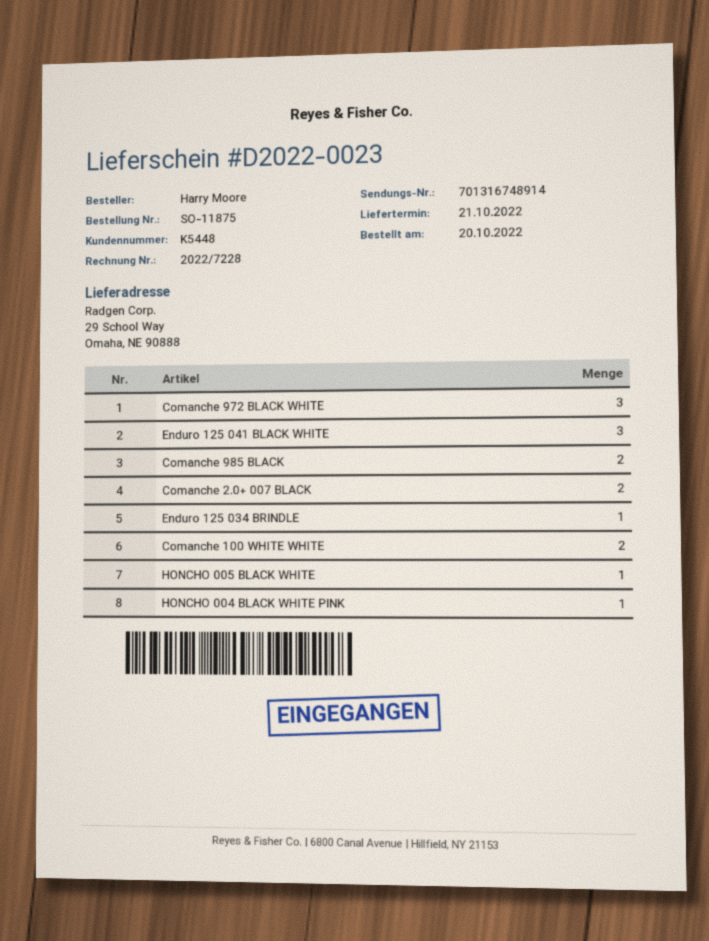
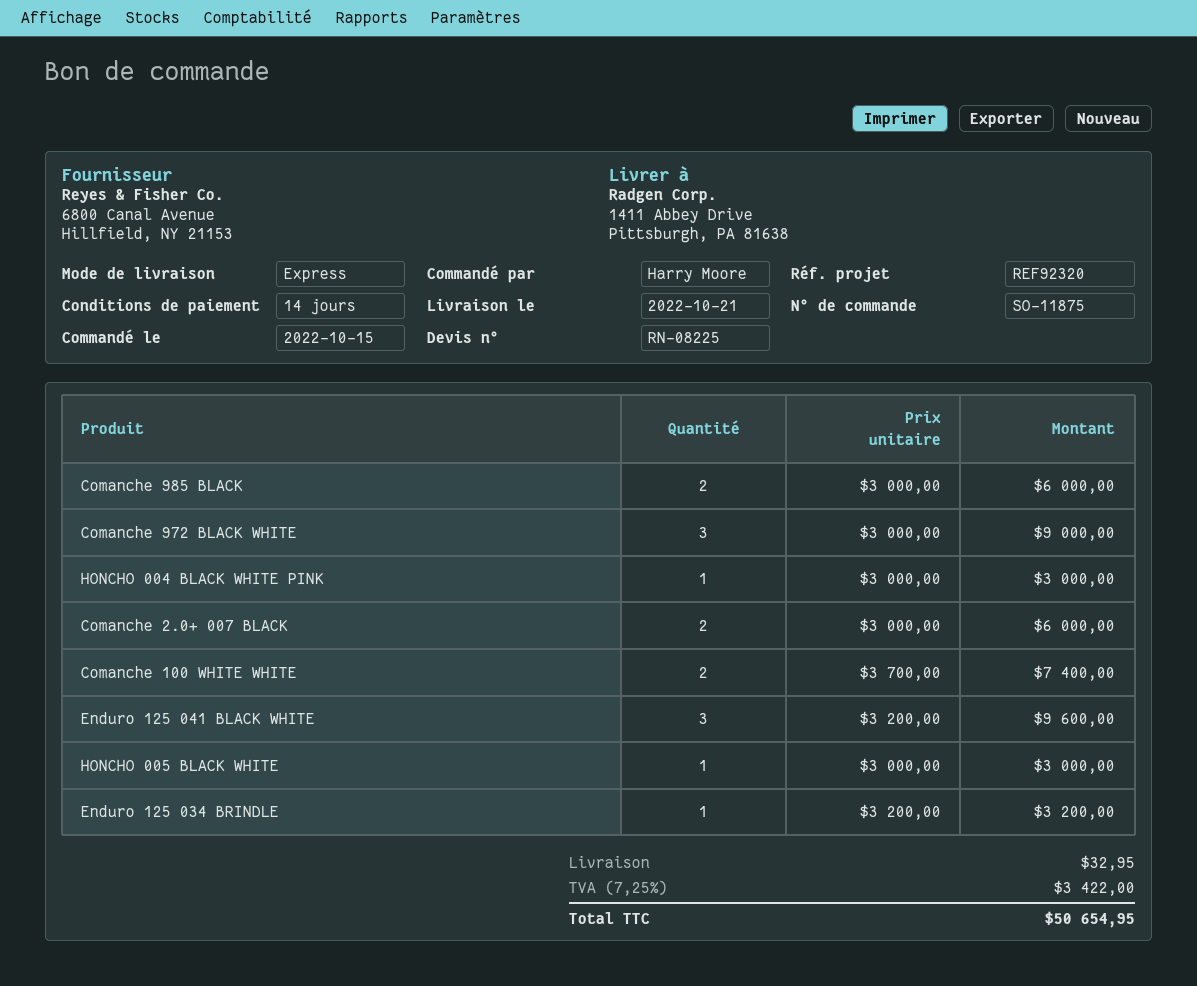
order date: 2022-10-20 -> 2022-10-15
ship to: 29 School Way, Omaha, NE 90888 -> 1411 Abbey Drive, Pittsburgh, PA 81638

